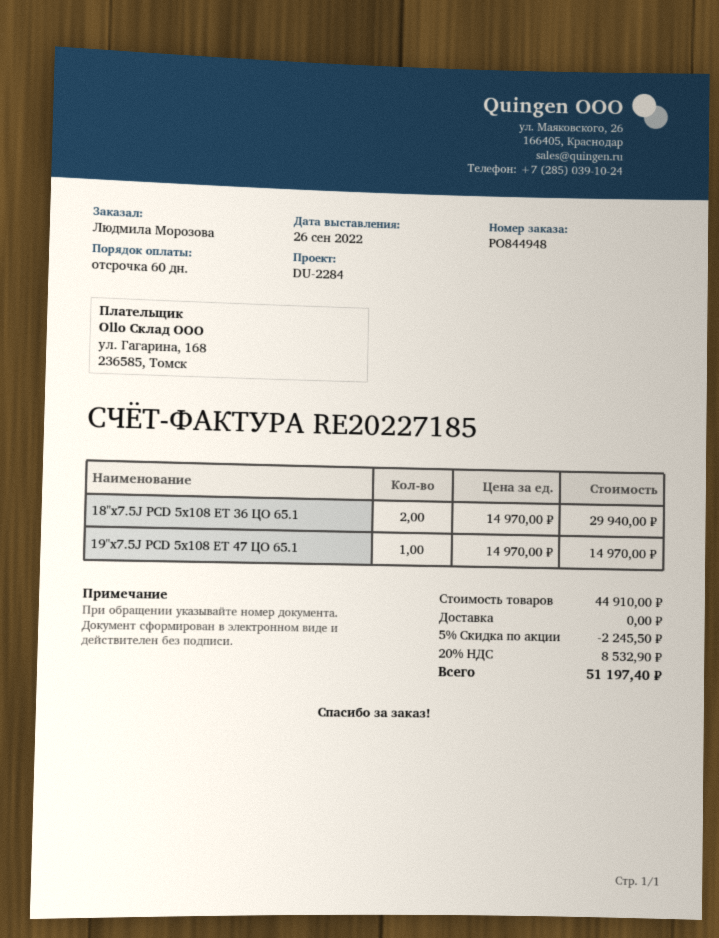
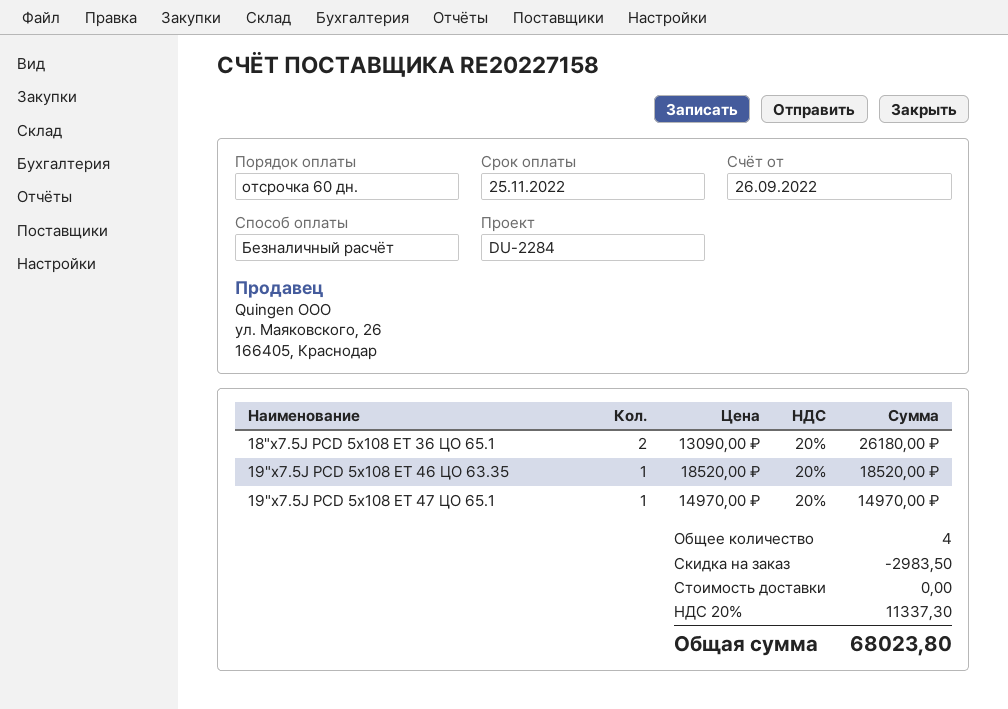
invoice number: RE20227185 -> RE20227158
18"x7.5J PCD 5x108 ЕТ 36 ЦО 65.1: 2 x 14970.00 = 29940.00 -> 2 x 13090.00 = 26180.00
19"x7.5J PCD 5x108 ЕТ 46 ЦО 63.35: none -> 1 x 18520.00 = 18520.00
discount: 2245.50 -> 2983.50
tax: 20% = 8532.90 -> 20% = 11337.30
total: 51197.40 -> 68023.80

